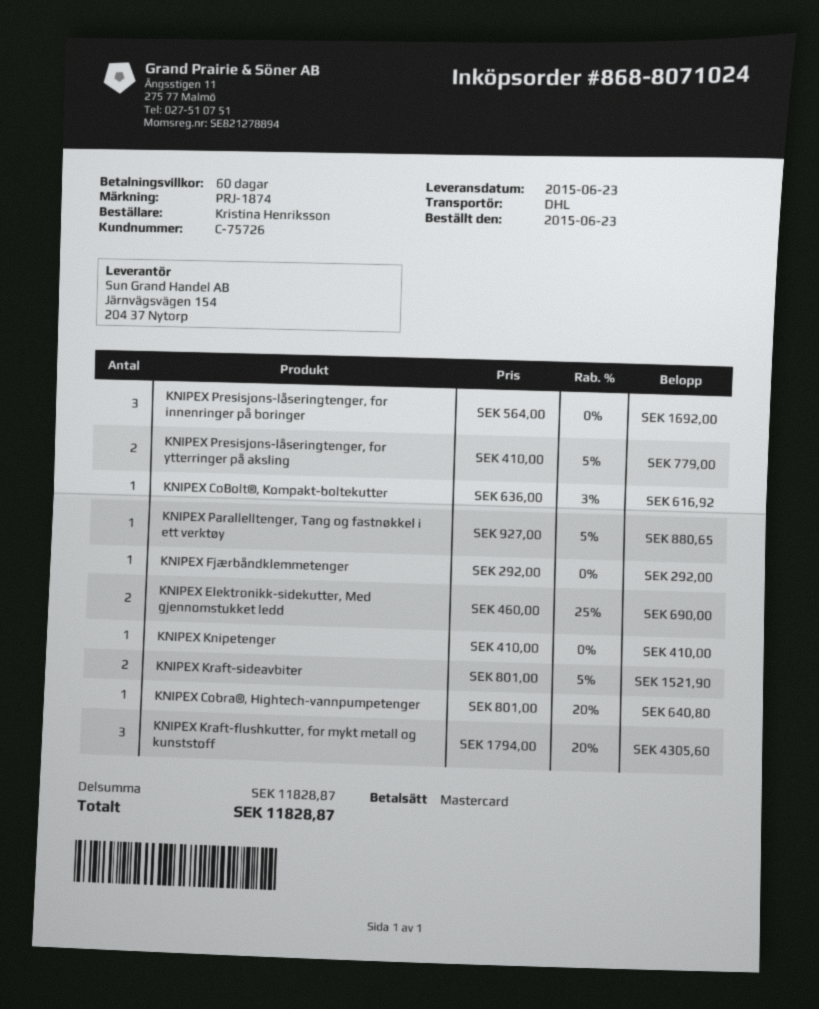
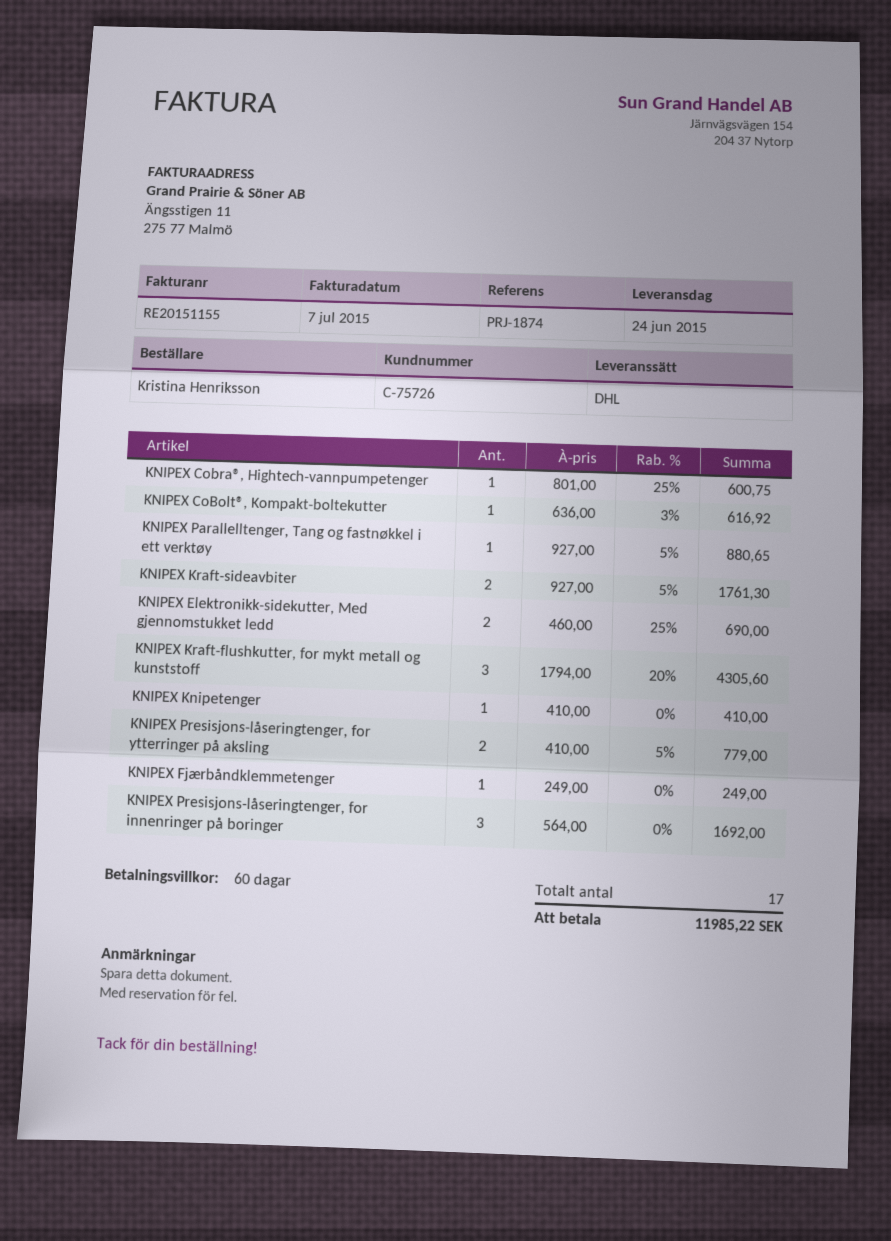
delivery date: 2015-06-23 -> 2015-06-24
KNIPEX Fjærbåndklemmetenger: 1 x 292.00 = 292.00 -> 1 x 249.00 = 249.00
KNIPEX Kraft-sideavbiter: 2 x 801.00 - 5% = 1521.90 -> 2 x 927.00 - 5% = 1761.30
KNIPEX Cobra®, Hightech-vannpumpetenger: 1 x 801.00 - 20% = 640.80 -> 1 x 801.00 - 25% = 600.75
total: 11828.87 -> 11985.22

